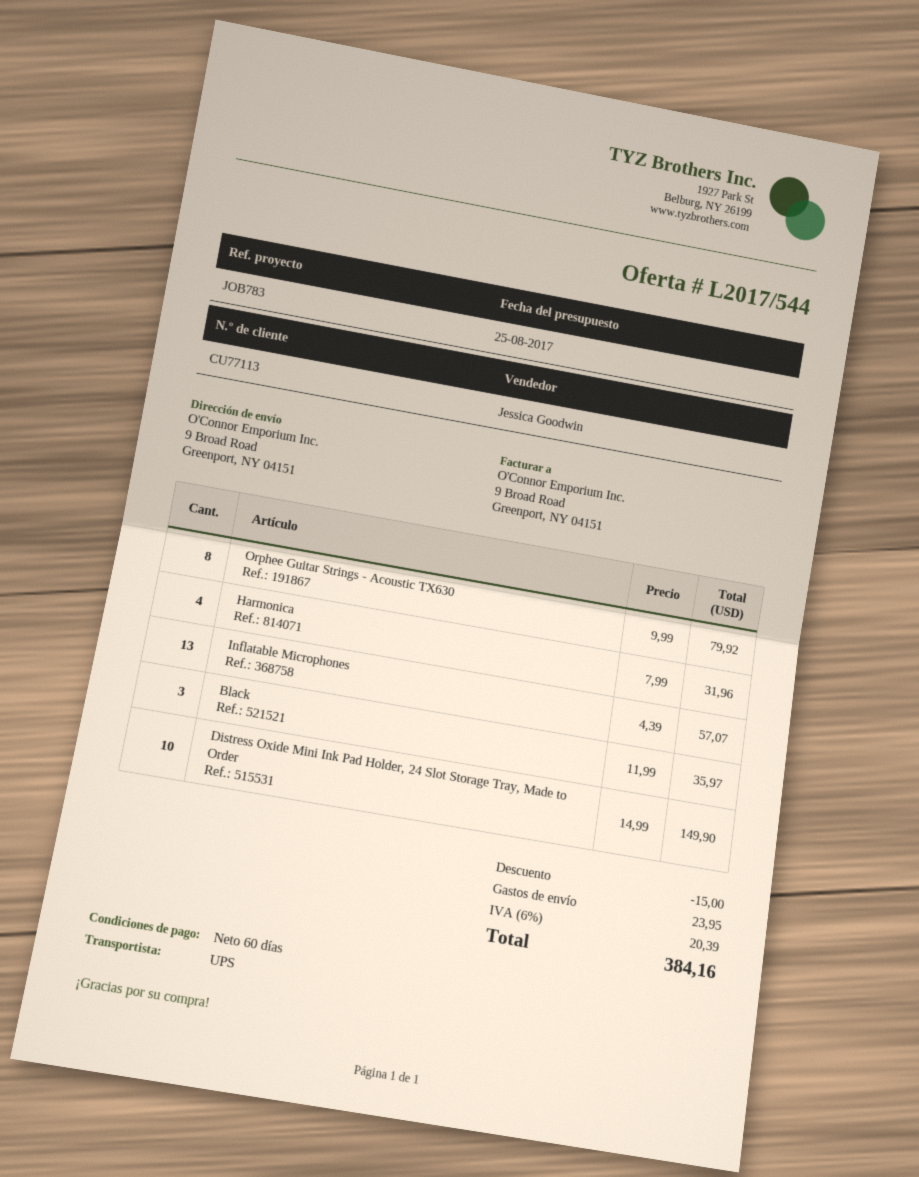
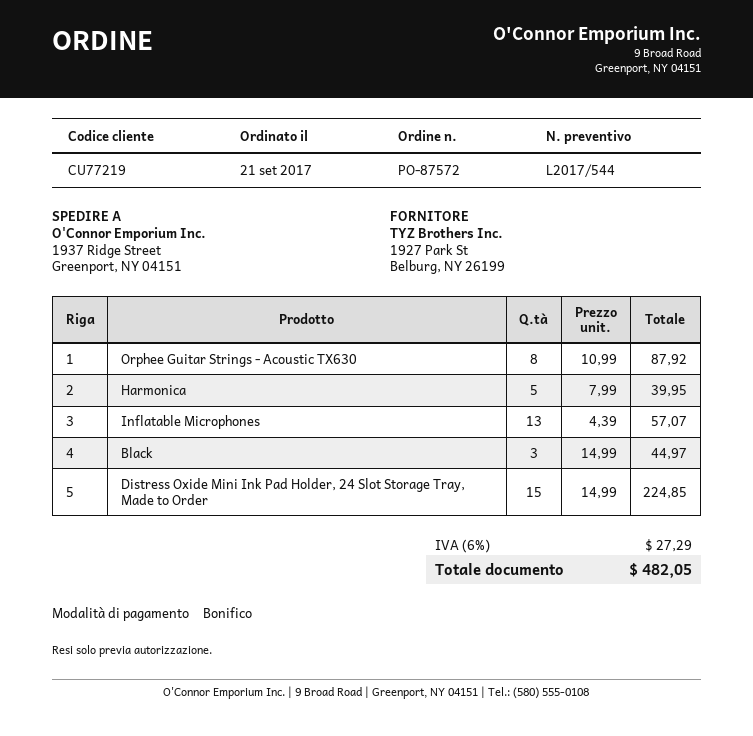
customer number: CU77113 -> CU77219
ship to: 9 Broad Road, Greenport, NY 04151 -> 1937 Ridge Street, Greenport, NY 04151
Orphee Guitar Strings - Acoustic TX630: 8 x 9.99 = 79.92 -> 8 x 10.99 = 87.92
Harmonica: 4 x 7.99 = 31.96 -> 5 x 7.99 = 39.95
Black: 3 x 11.99 = 35.97 -> 3 x 14.99 = 44.97
Distress Oxide Mini Ink Pad Holder, 24 Slot Storage Tray, Made to Order: 10 x 14.99 = 149.90 -> 15 x 14.99 = 224.85
discount: 15.00 -> none
shipping: 23.95 -> none
tax: 6% = 20.39 -> 6% = 27.29
total: 384.16 -> 482.05

